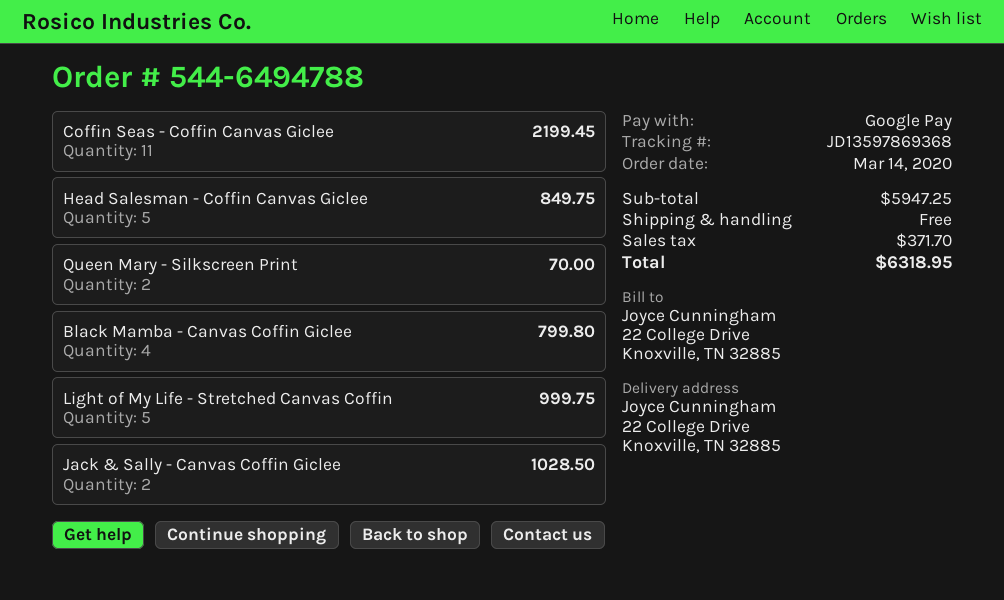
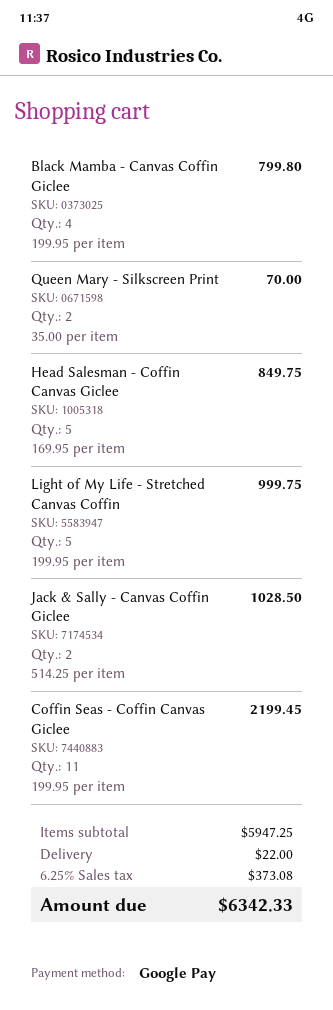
shipping: 0.00 -> 22.00
tax: 371.70 -> 373.08
total: 6318.95 -> 6342.33

